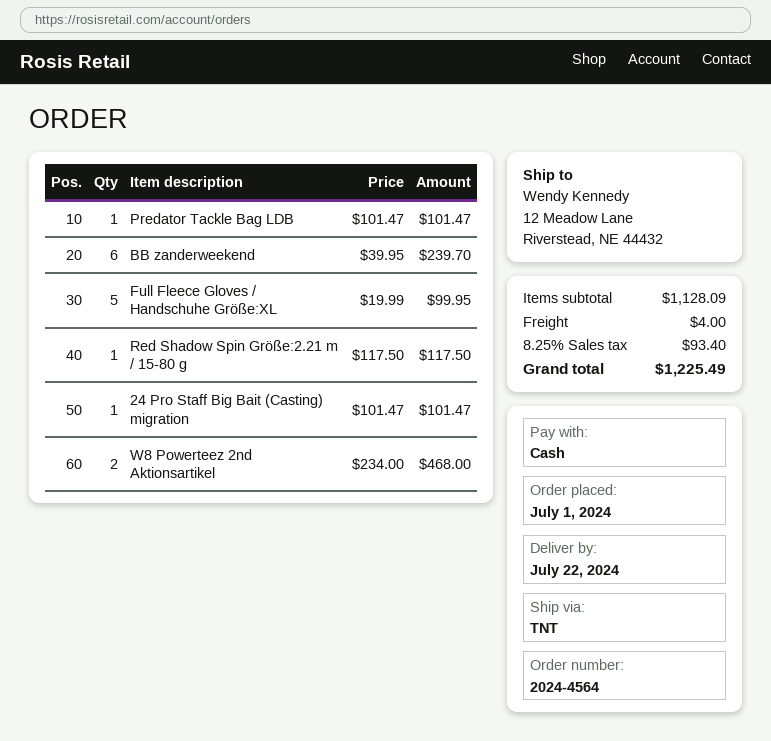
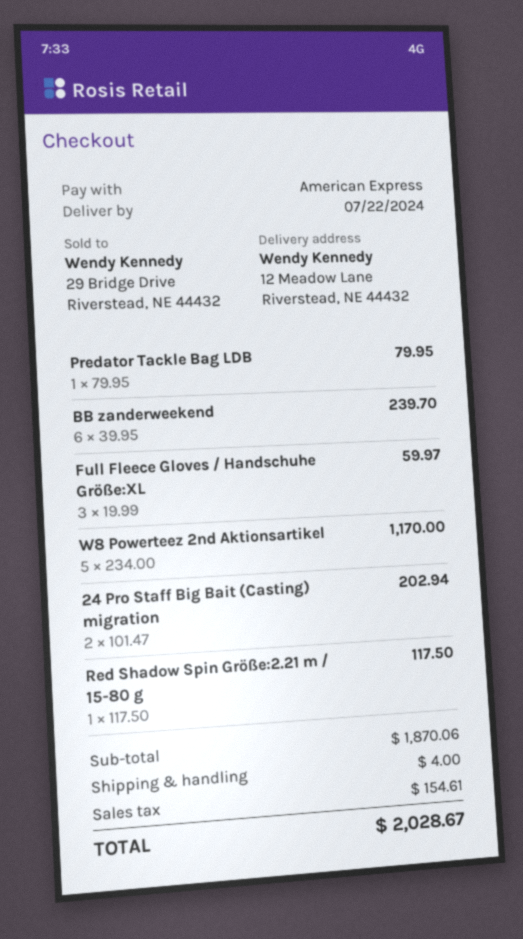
payment method: cash -> American Express
Predator Tackle Bag LDB: 1 x 101.47 = 101.47 -> 1 x 79.95 = 79.95
Full Fleece Gloves / Handschuhe Größe:XL: 5 x 19.99 = 99.95 -> 3 x 19.99 = 59.97
24 Pro Staff Big Bait (Casting) migration: 1 x 101.47 = 101.47 -> 2 x 101.47 = 202.94
W8 Powerteez 2nd Aktionsartikel: 2 x 234.00 = 468.00 -> 5 x 234.00 = 1170.00
subtotal: 1128.09 -> 1870.06
tax: 93.40 -> 154.61
total: 1225.49 -> 2028.67

